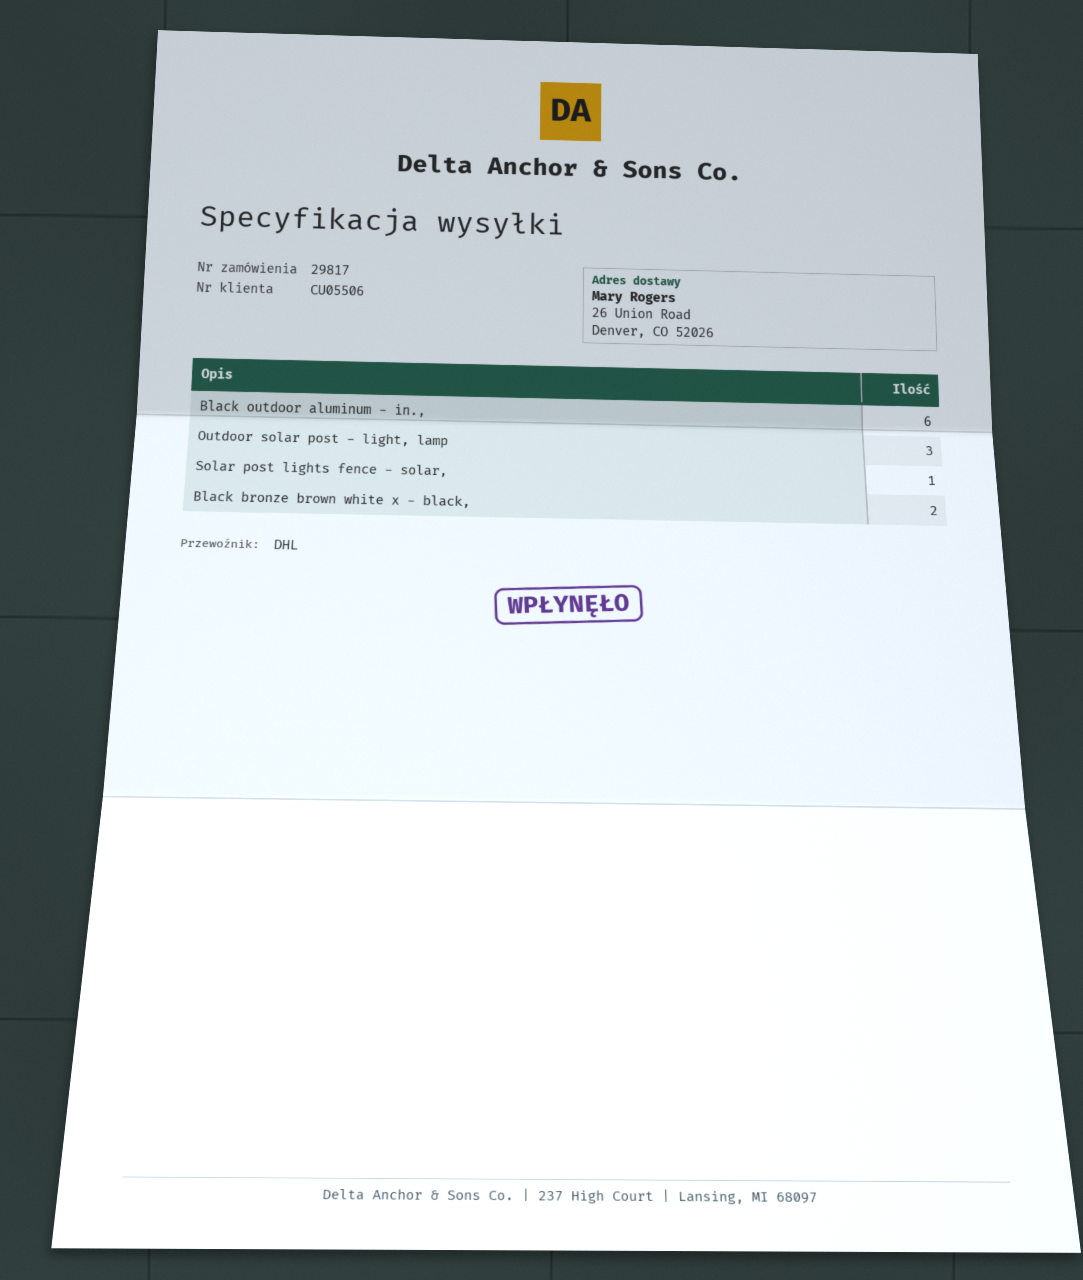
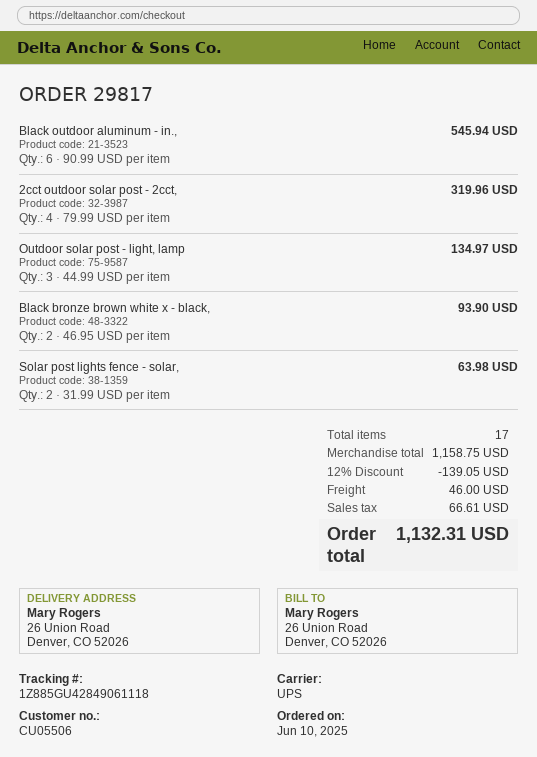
shipping method: DHL -> UPS
Solar post lights fence - solar,: 1 -> 2
2cct outdoor solar post - 2cct,: none -> 4

